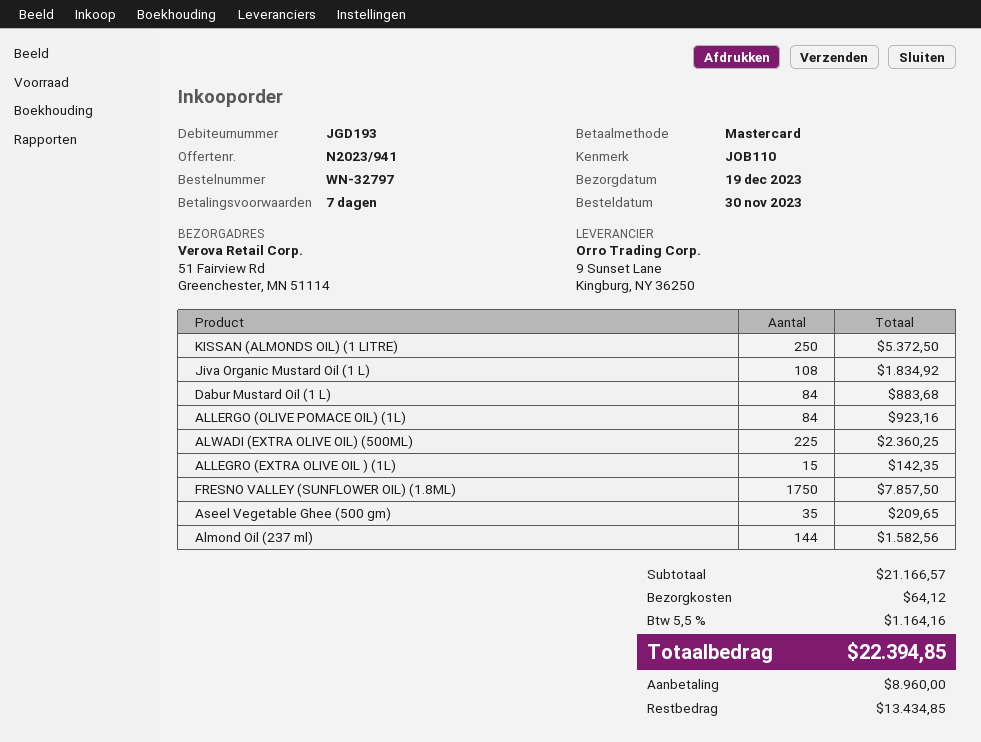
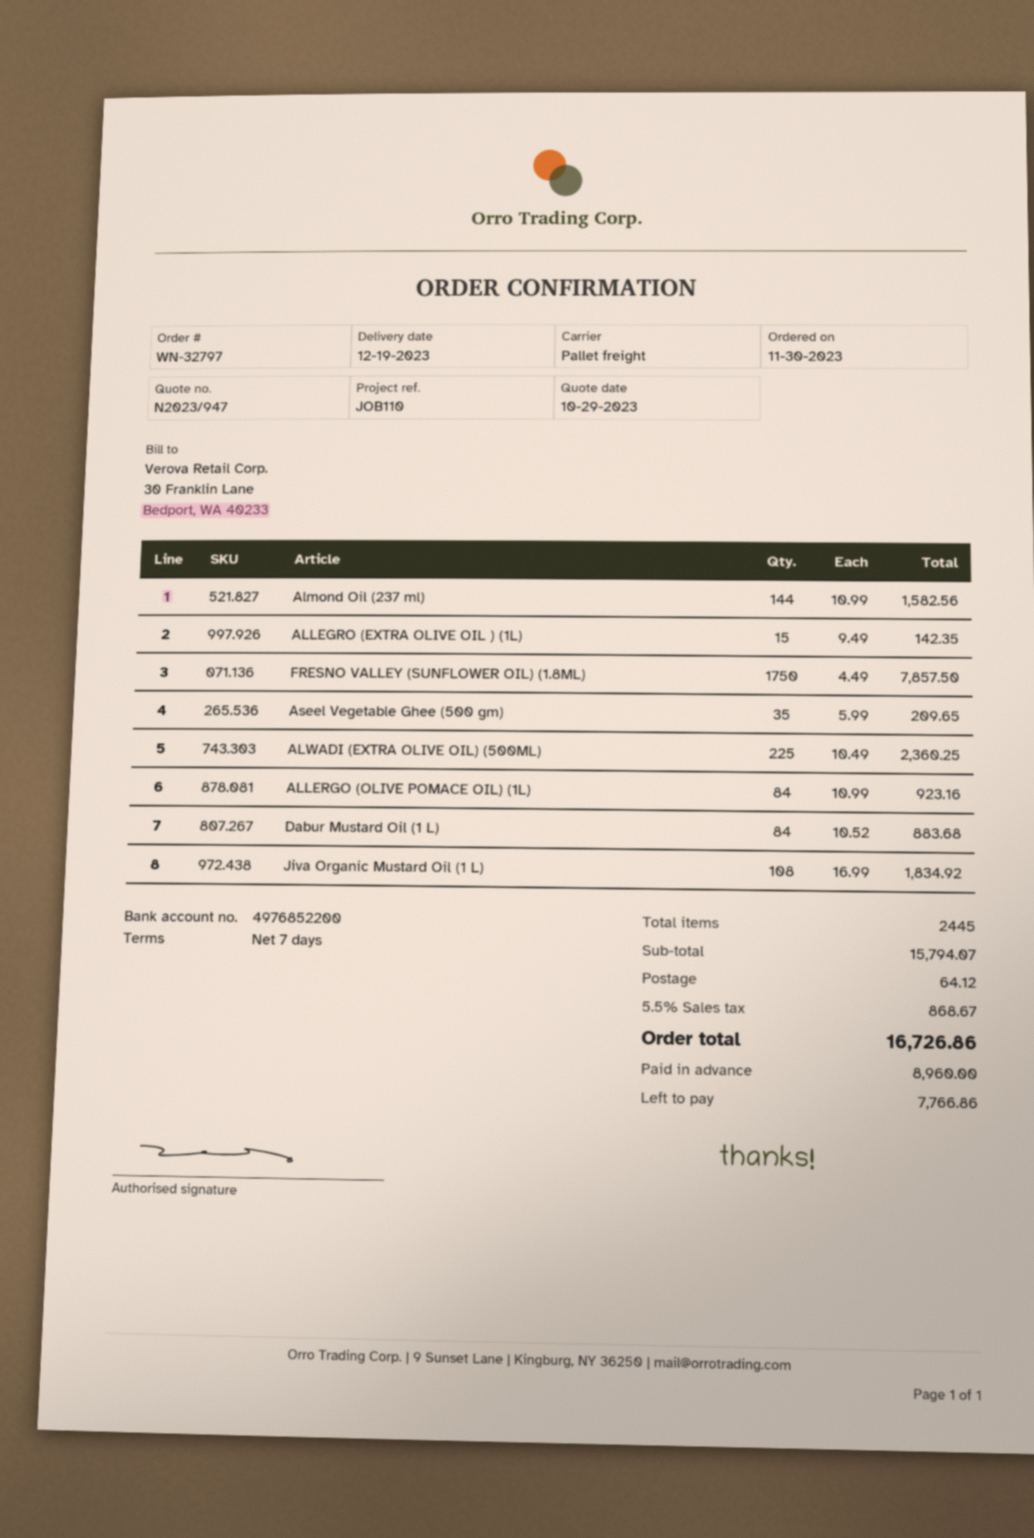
quote number: N2023/941 -> N2023/947
KISSAN (ALMONDS OIL) (1 LITRE): 250 for 5372.50 -> none
subtotal: 21166.57 -> 15794.07
tax: 5.5% = 1164.16 -> 5.5% = 868.67
total: 22394.85 -> 16726.86
balance: 13434.85 -> 7766.86

